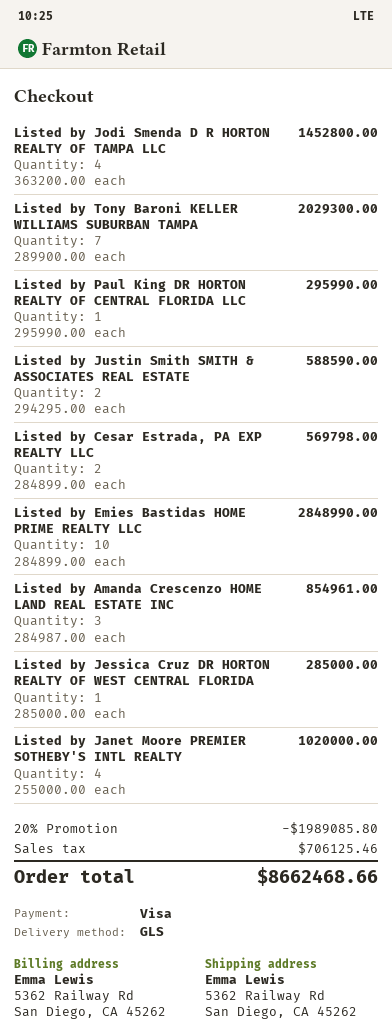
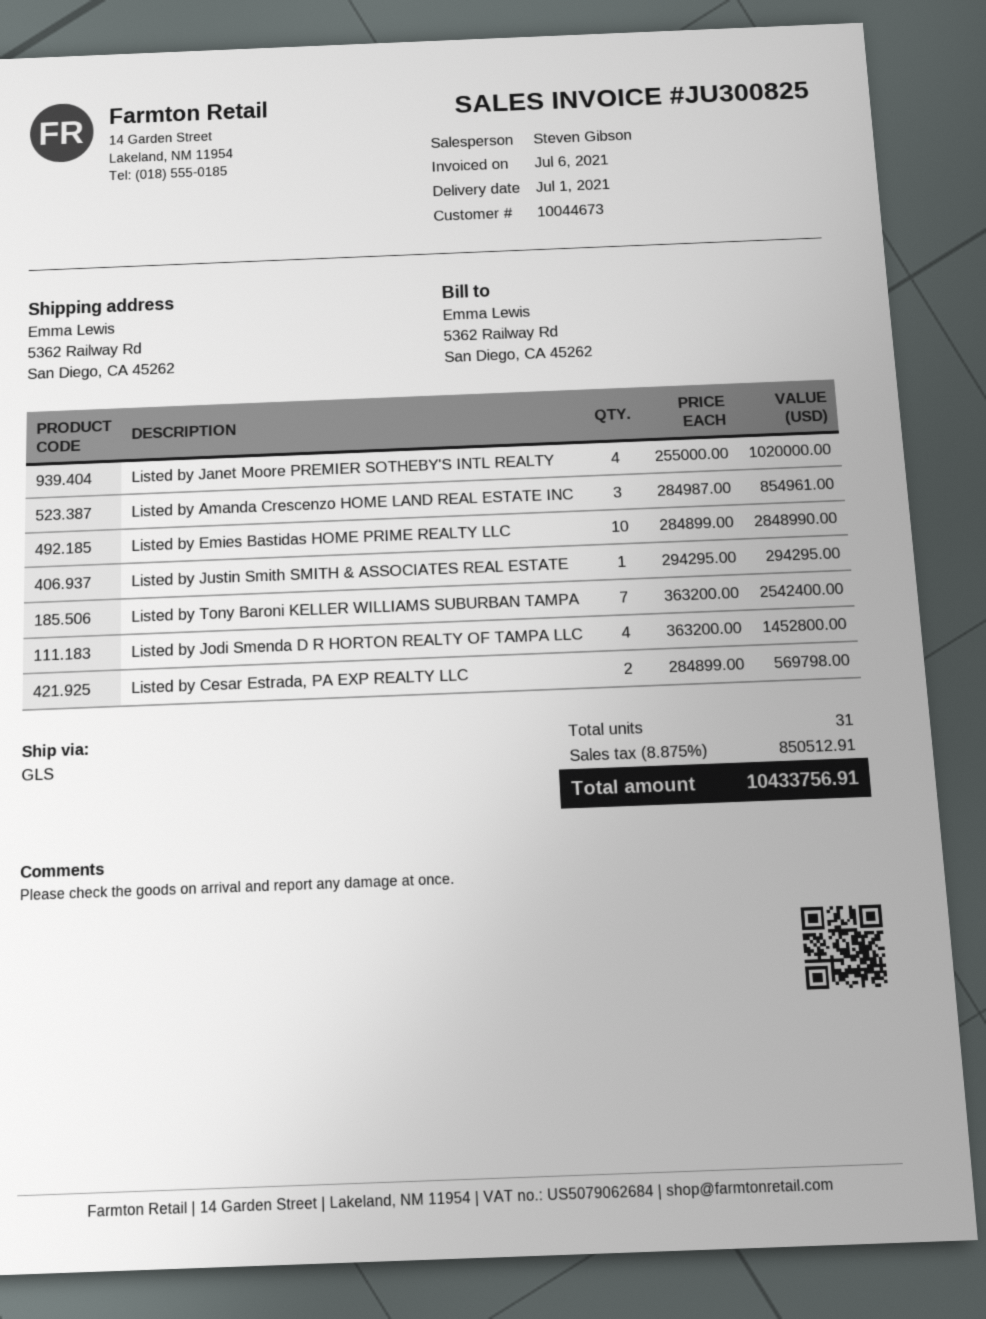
Listed by Tony Baroni KELLER WILLIAMS SUBURBAN TAMPA: 7 x 289900.00 = 2029300.00 -> 7 x 363200.00 = 2542400.00
Listed by Paul King DR HORTON REALTY OF CENTRAL FLORIDA LLC: 1 x 295990.00 = 295990.00 -> none
Listed by Justin Smith SMITH & ASSOCIATES REAL ESTATE: 2 x 294295.00 = 588590.00 -> 1 x 294295.00 = 294295.00
Listed by Jessica Cruz DR HORTON REALTY OF WEST CENTRAL FLORIDA: 1 x 285000.00 = 285000.00 -> none
discount: 20% = 1989085.80 -> none
tax: 706125.46 -> 850512.91
total: 8662468.66 -> 10433756.91

